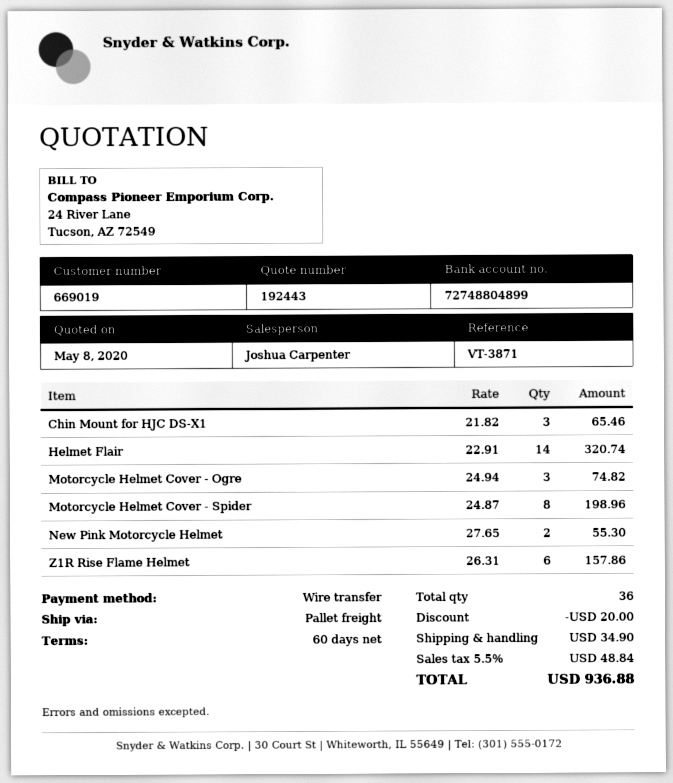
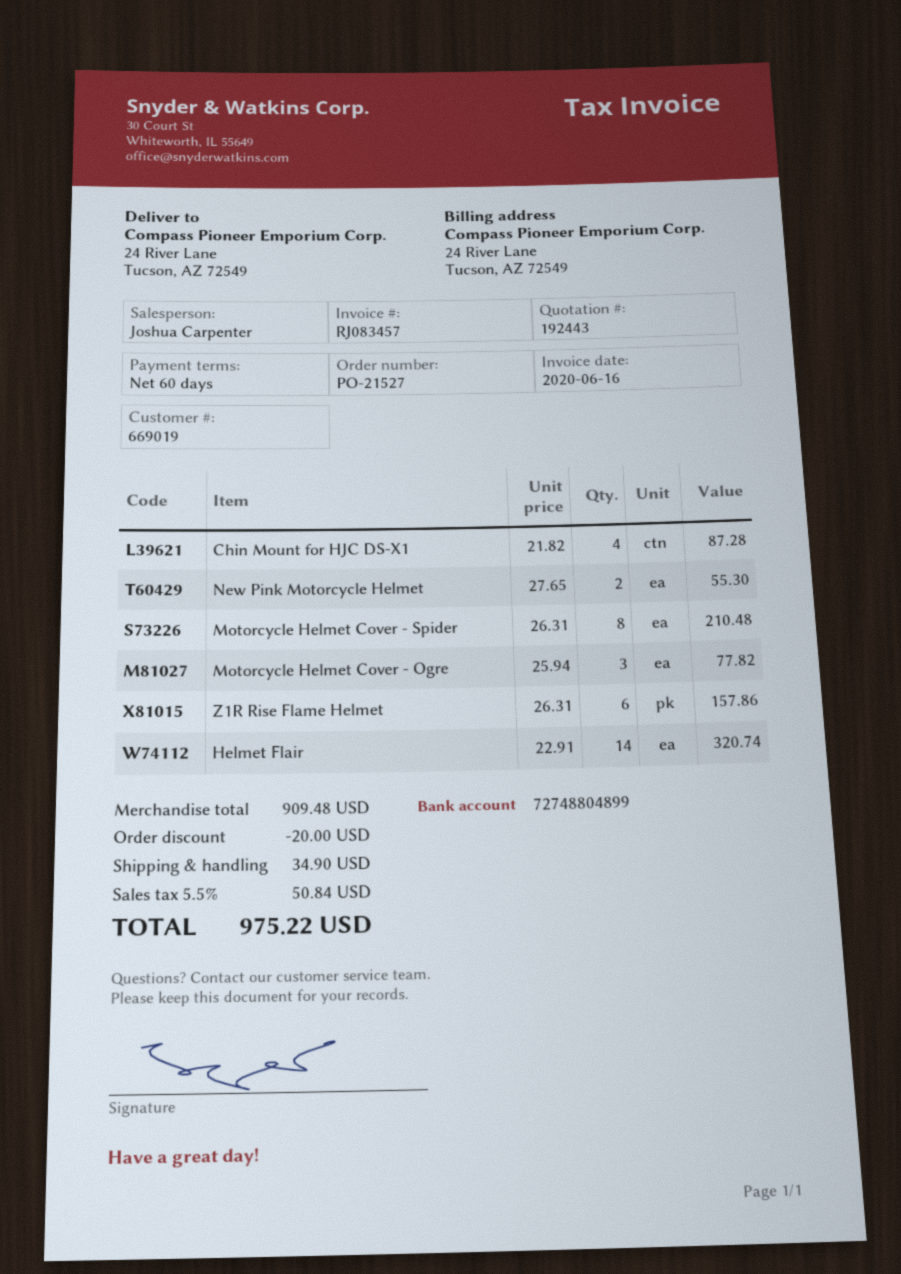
Chin Mount for HJC DS-X1: 3 x 21.82 = 65.46 -> 4 x 21.82 = 87.28
Motorcycle Helmet Cover - Ogre: 3 x 24.94 = 74.82 -> 3 x 25.94 = 77.82
Motorcycle Helmet Cover - Spider: 8 x 24.87 = 198.96 -> 8 x 26.31 = 210.48
tax: 5.5% = 48.84 -> 5.5% = 50.84
total: 936.88 -> 975.22

